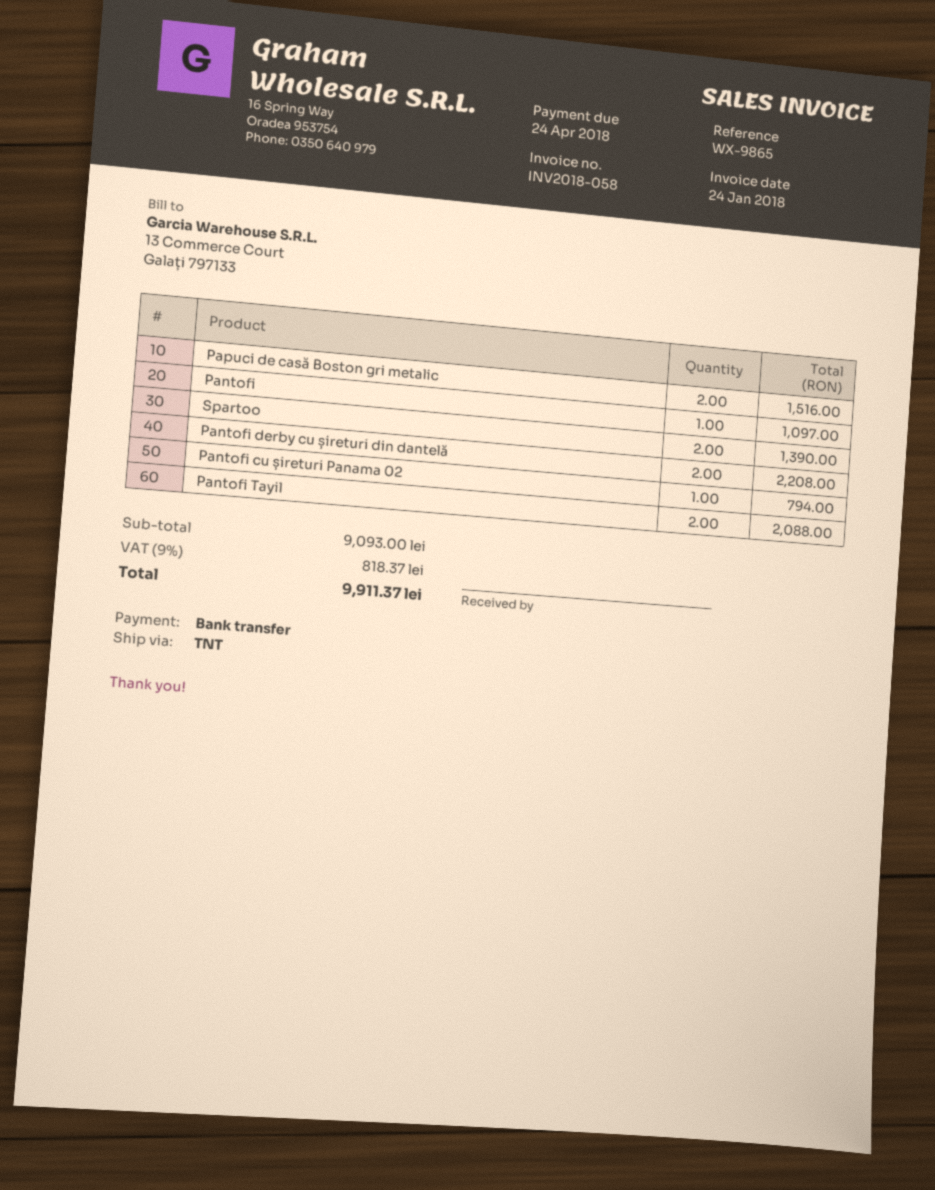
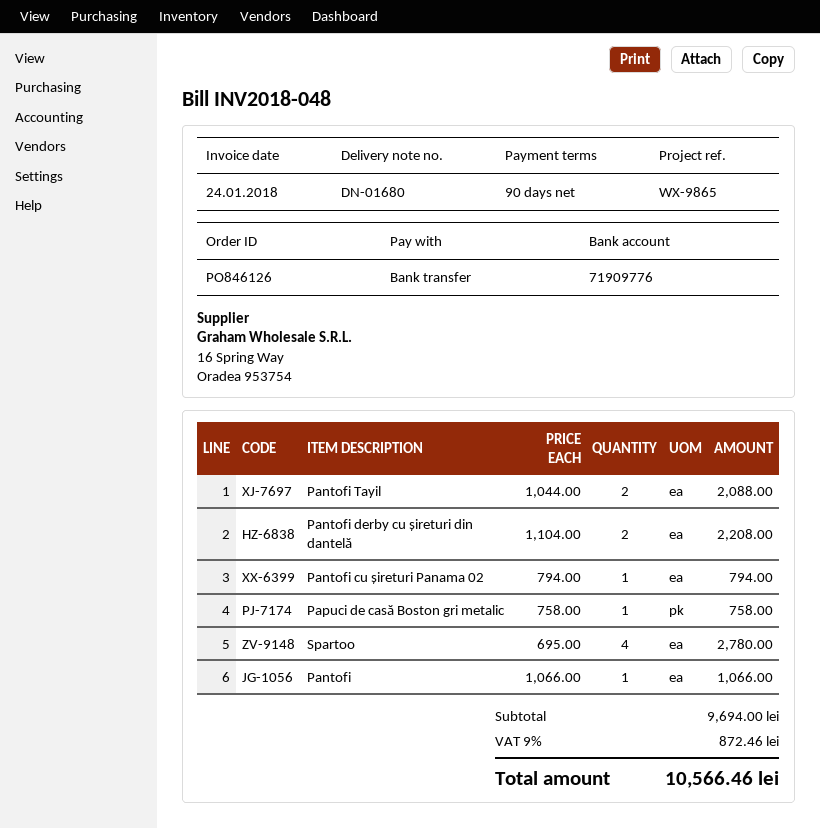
invoice number: INV2018-058 -> INV2018-048
Papuci de casă Boston gri metalic: 2 for 1516.00 -> 1 for 758.00
Pantofi: 1 for 1097.00 -> 1 for 1066.00
Spartoo: 2 for 1390.00 -> 4 for 2780.00
subtotal: 9093.00 -> 9694.00
tax: 9% = 818.37 -> 9% = 872.46
total: 9911.37 -> 10566.46

